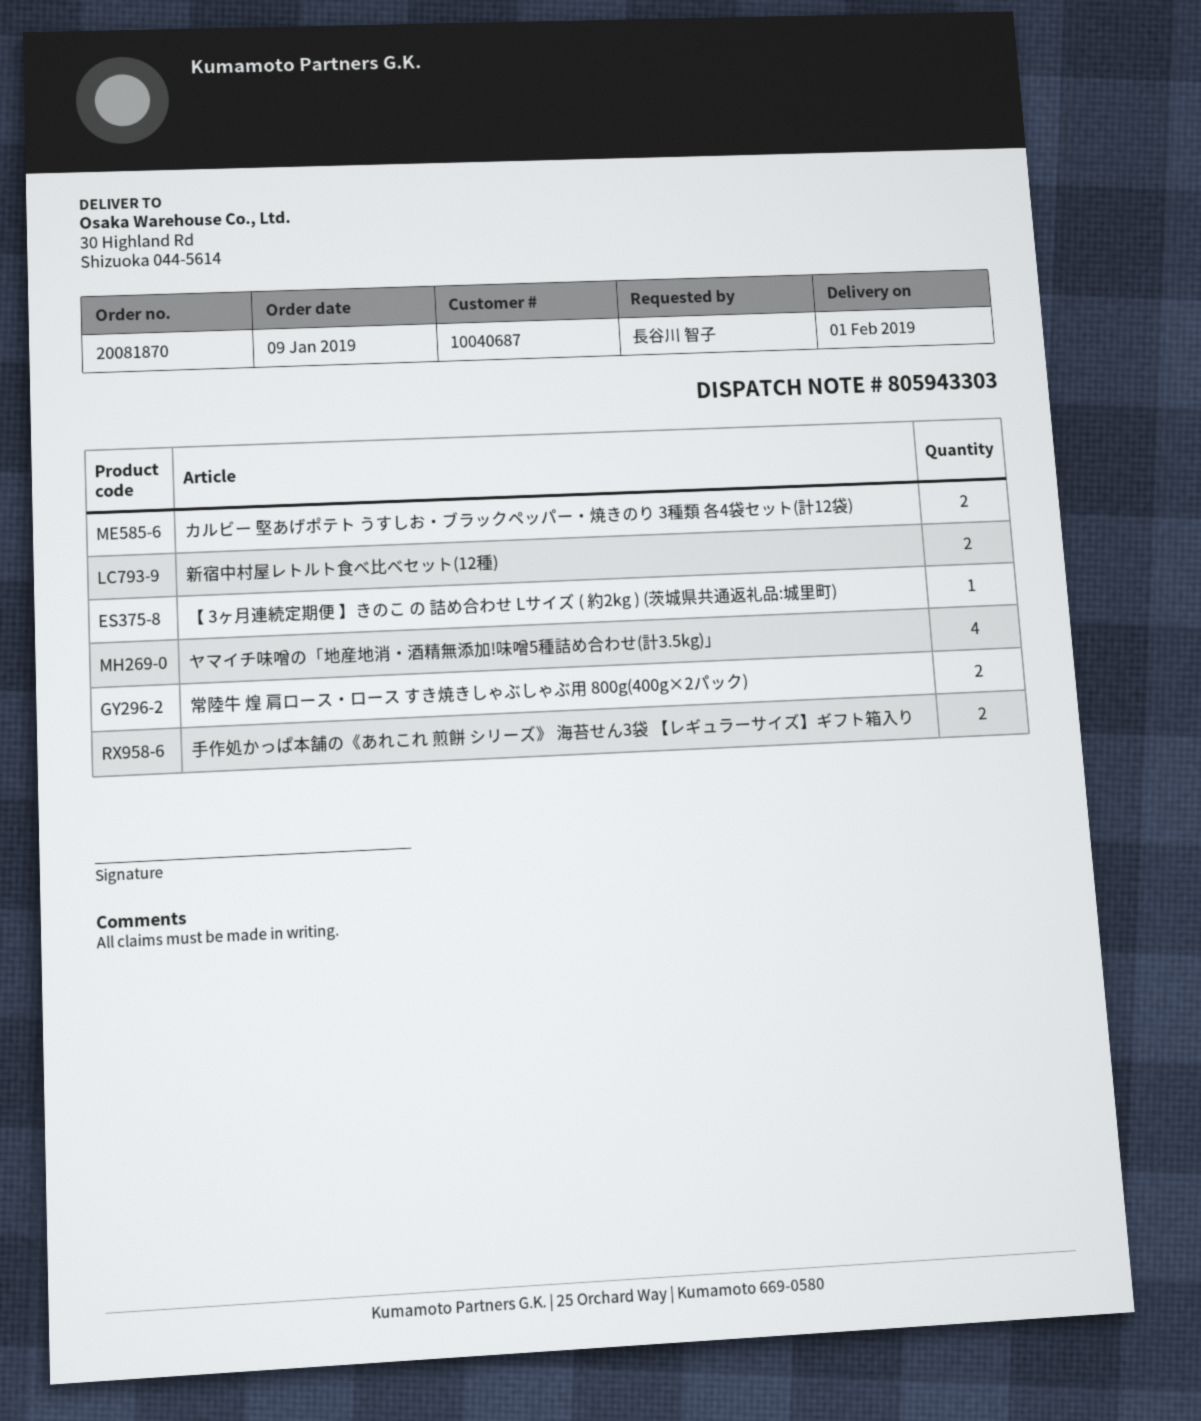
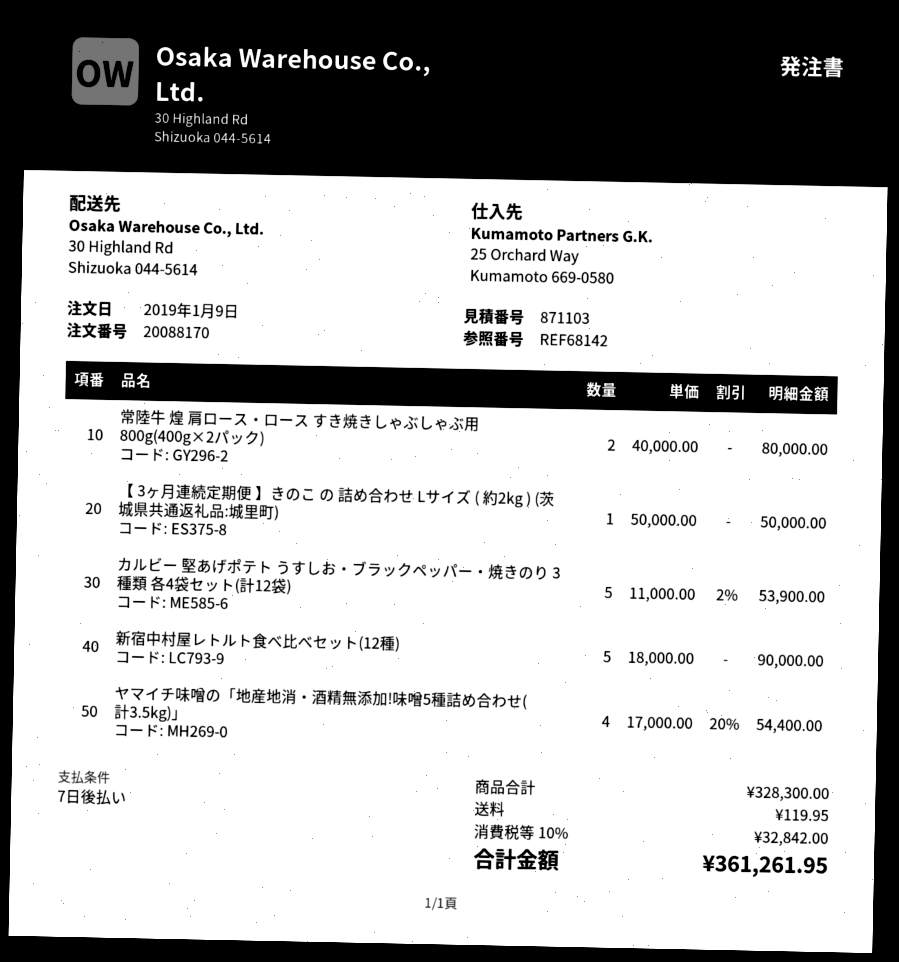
order number: 20081870 -> 20088170
カルビー 堅あげポテト うすしお・ブラックペッパー・焼きのり 3種類 各4袋セット(計12袋): 2 -> 5
新宿中村屋レトルト食べ比べセット(12種): 2 -> 5
手作処かっぱ本舗の《あれこれ 煎餅 シリーズ》 海苔せん3袋 【レギュラーサイズ】ギフト箱入り: 2 -> none

